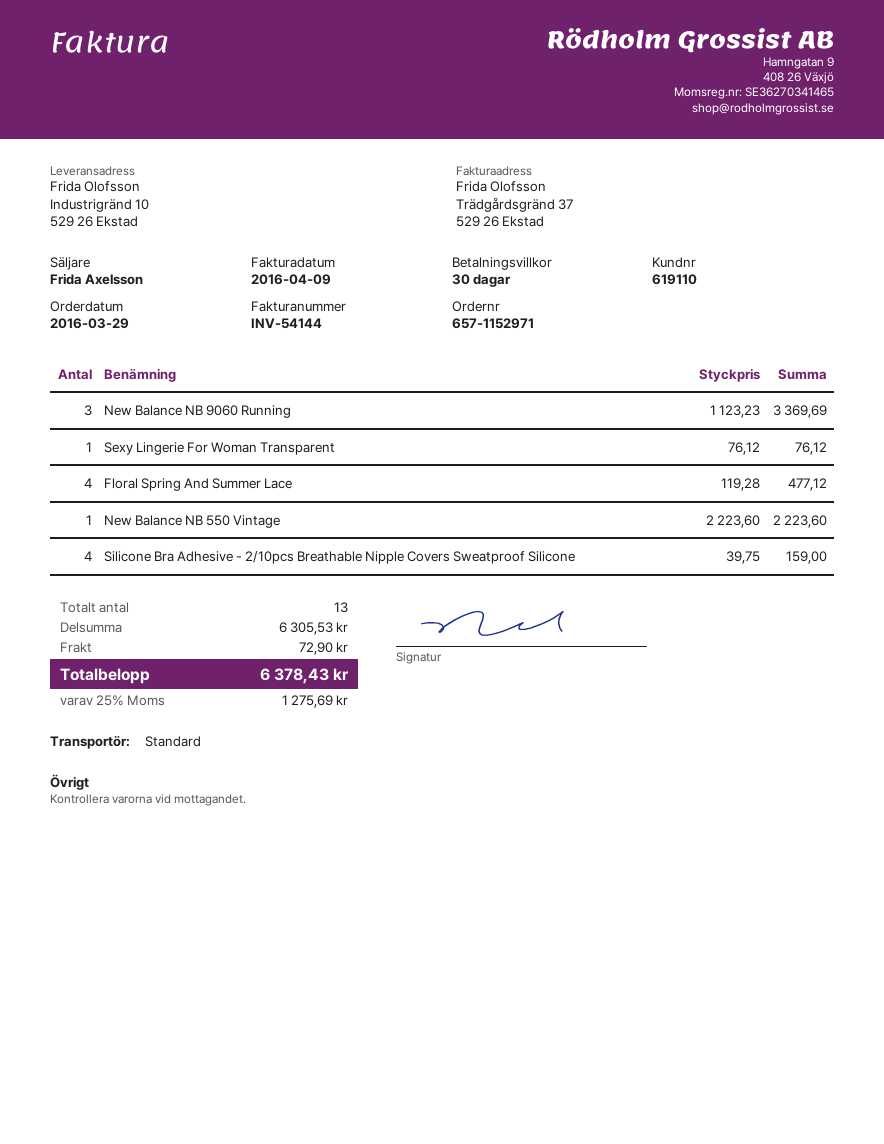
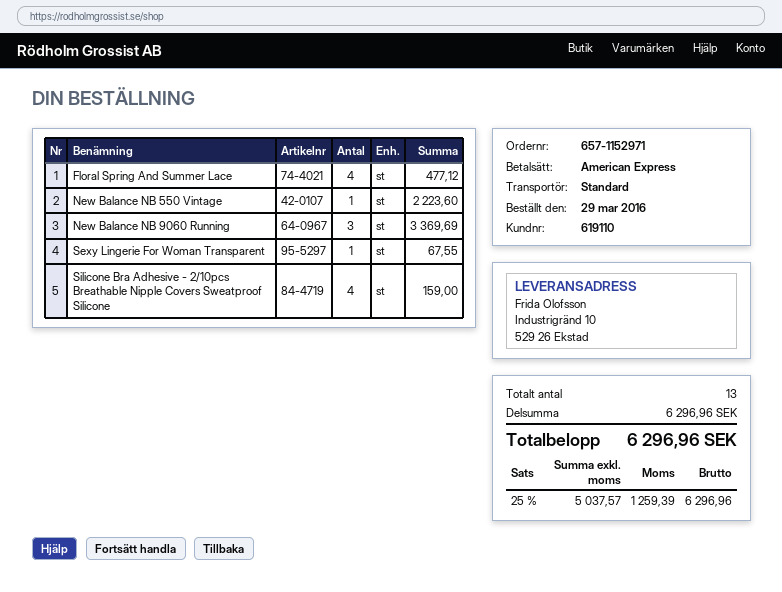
Sexy Lingerie For Woman Transparent: 1 for 76.12 -> 1 for 67.55
subtotal: 6305.53 -> 6296.96
shipping: 72.90 -> none
tax: 25% = 1275.69 -> 25% = 1259.39
total: 6378.43 -> 6296.96

